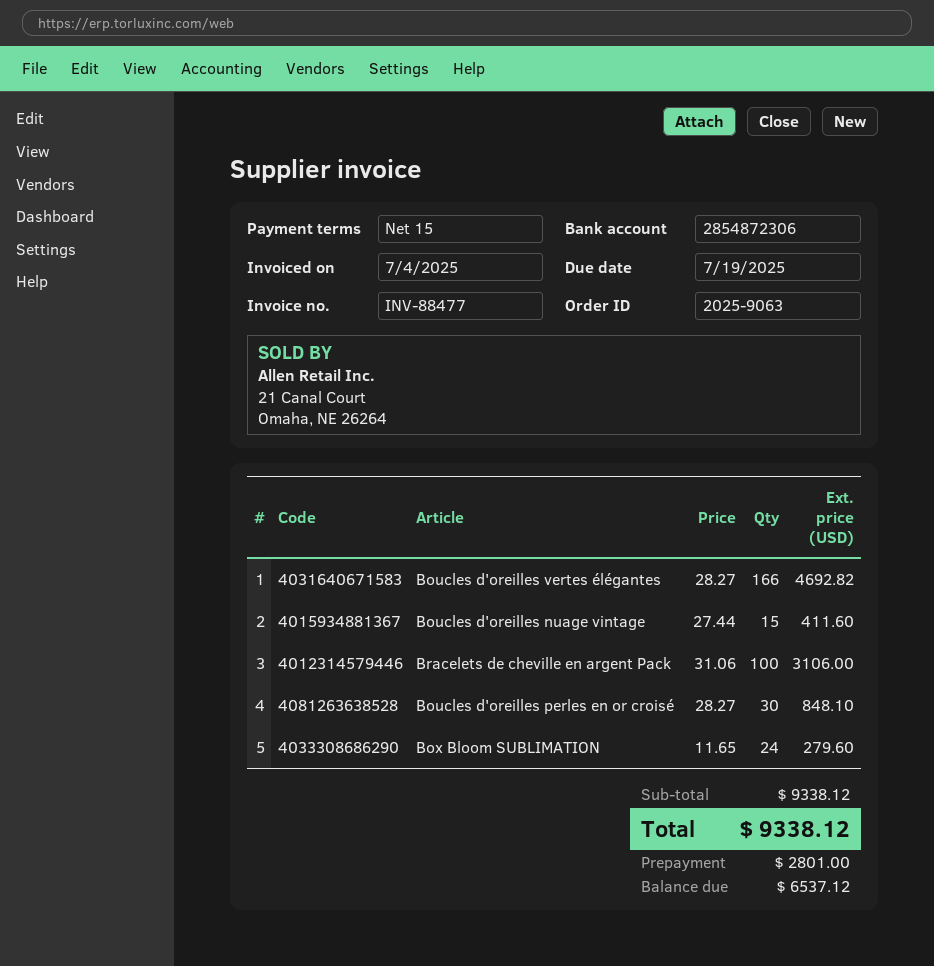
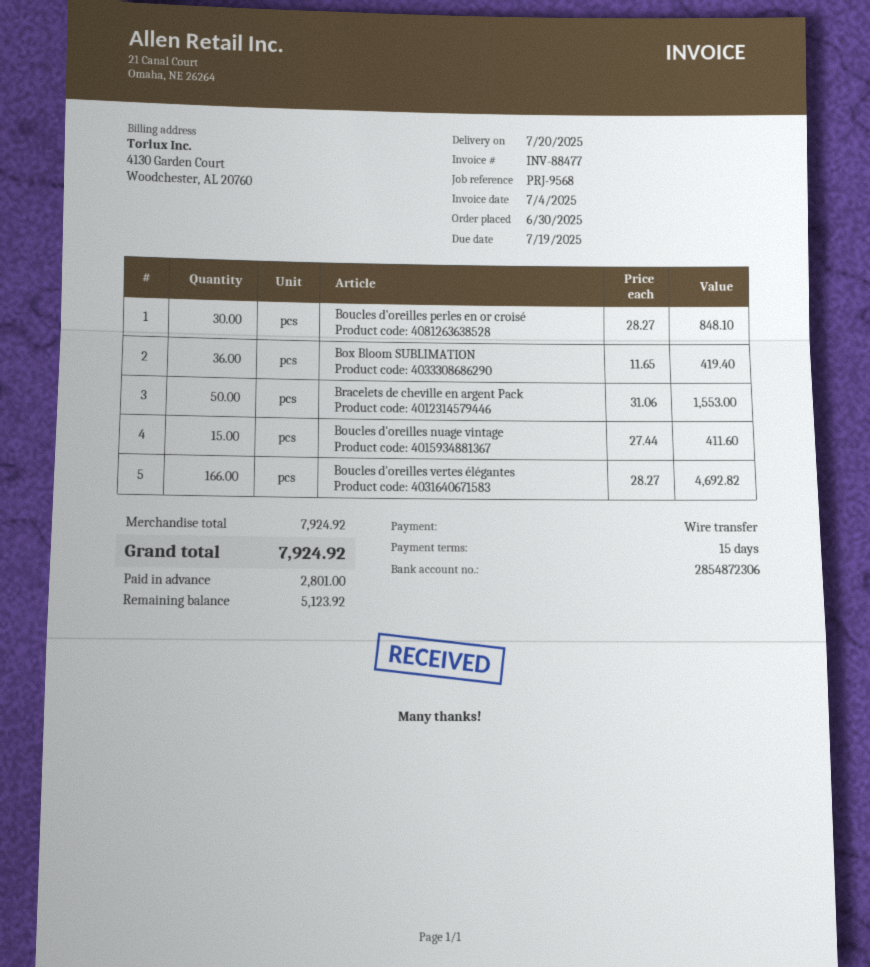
Bracelets de cheville en argent Pack: 100 x 31.06 = 3106.00 -> 50 x 31.06 = 1553.00
Box Bloom SUBLIMATION: 24 x 11.65 = 279.60 -> 36 x 11.65 = 419.40
subtotal: 9338.12 -> 7924.92
total: 9338.12 -> 7924.92
balance: 6537.12 -> 5123.92

